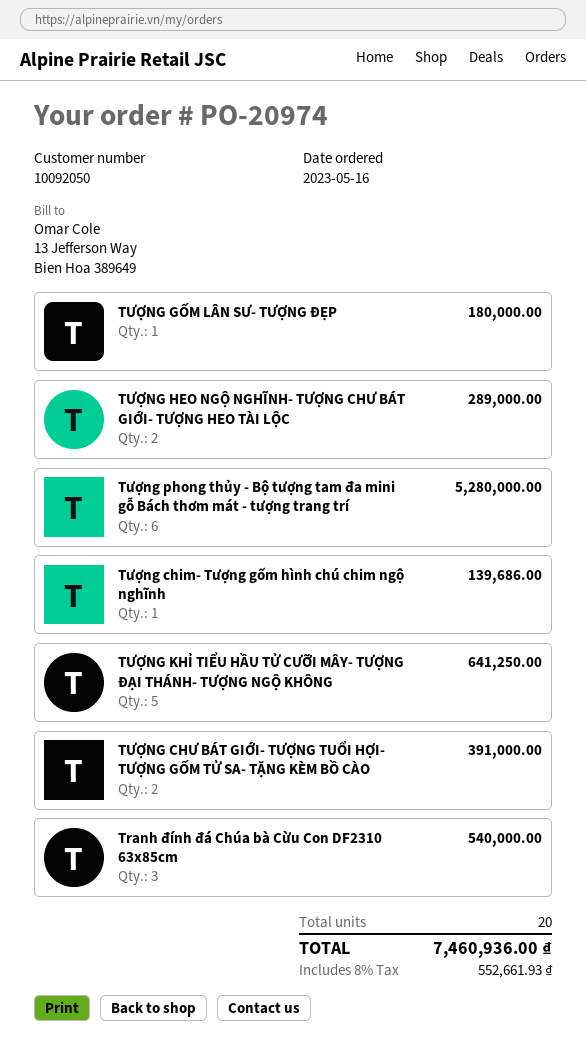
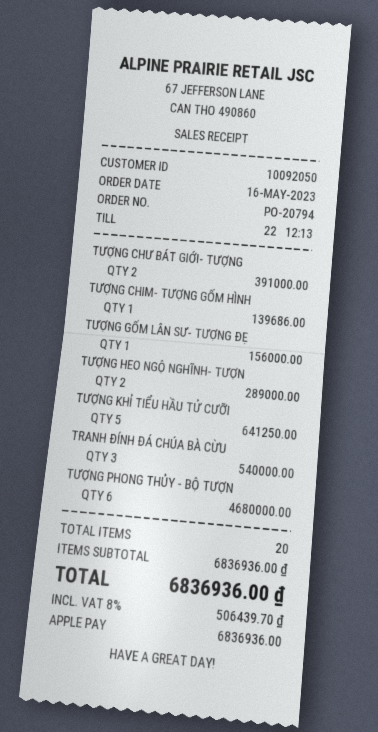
order number: PO-20974 -> PO-20794
TƯỢNG GỐM LÂN SƯ- TƯỢNG ĐẸP: 1 for 180000.00 -> 1 for 156000.00
Tượng phong thủy - Bộ tượng tam đa mini gỗ Bách thơm mát - tượng trang trí: 6 for 5280000.00 -> 6 for 4680000.00
tax: 8% = 552661.93 -> 8% = 506439.70
total: 7460936.00 -> 6836936.00

